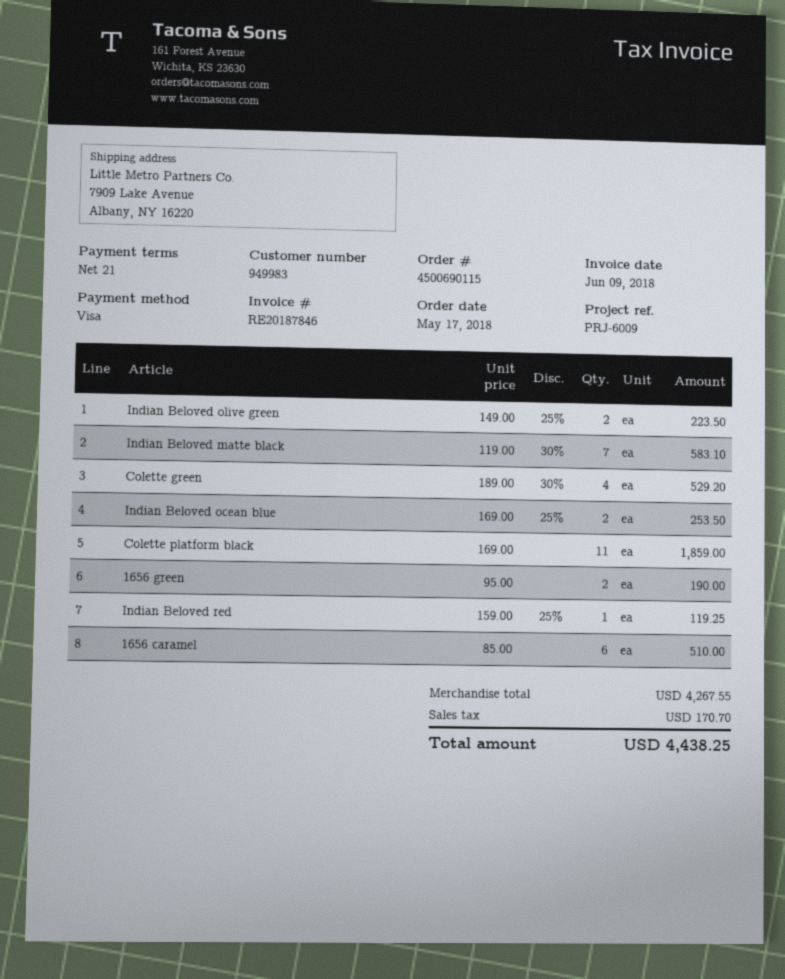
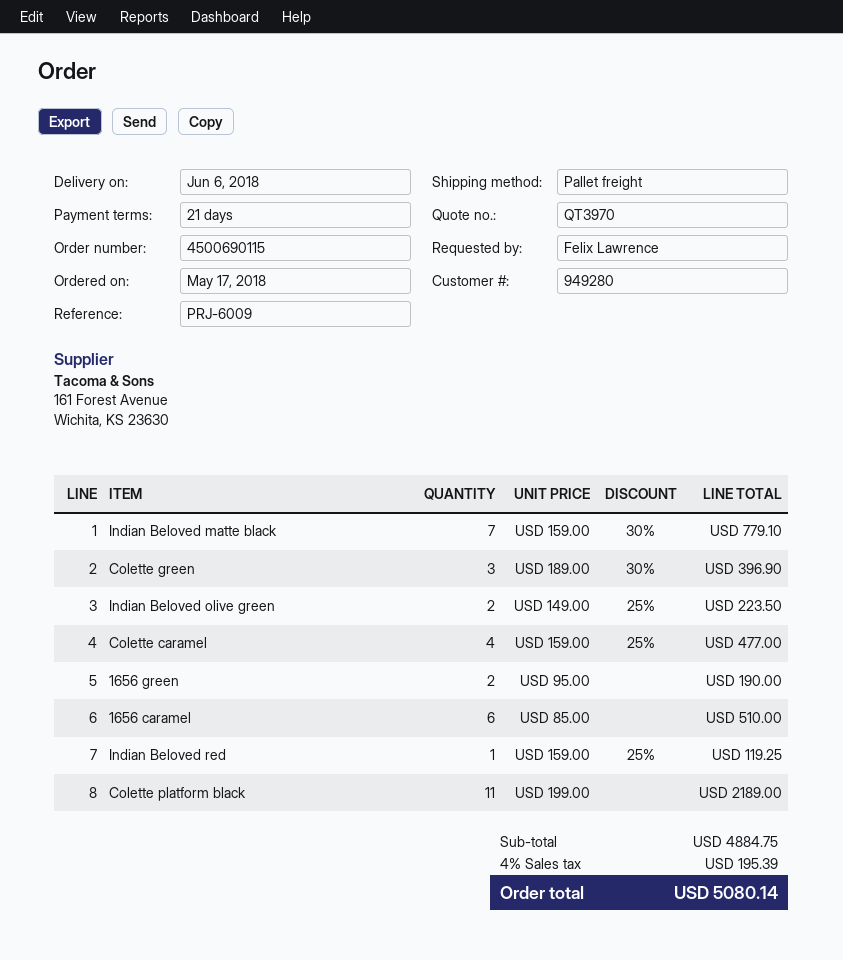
customer number: 949983 -> 949280
Indian Beloved matte black: 7 x 119.00 - 30% = 583.10 -> 7 x 159.00 - 30% = 779.10
Colette green: 4 x 189.00 - 30% = 529.20 -> 3 x 189.00 - 30% = 396.90
Indian Beloved ocean blue: 2 x 169.00 - 25% = 253.50 -> none
Colette platform black: 11 x 169.00 = 1859.00 -> 11 x 199.00 = 2189.00
Colette caramel: none -> 4 x 159.00 - 25% = 477.00
subtotal: 4267.55 -> 4884.75
tax: 170.70 -> 195.39
total: 4438.25 -> 5080.14

